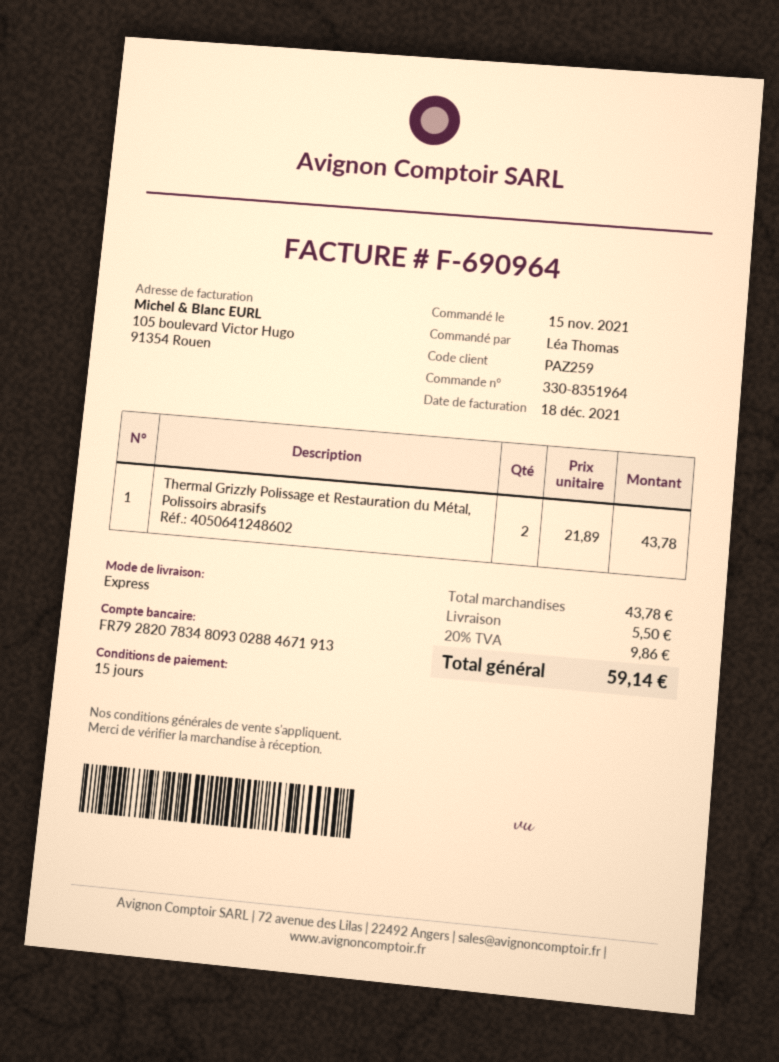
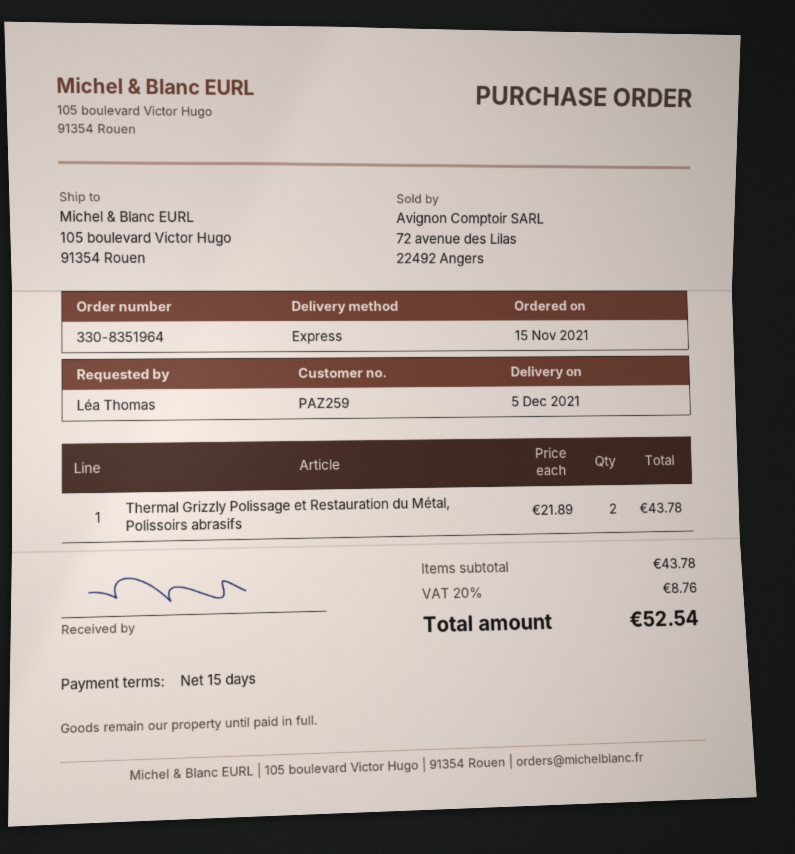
shipping: 5.50 -> none
tax: 20% = 9.86 -> 20% = 8.76
total: 59.14 -> 52.54

